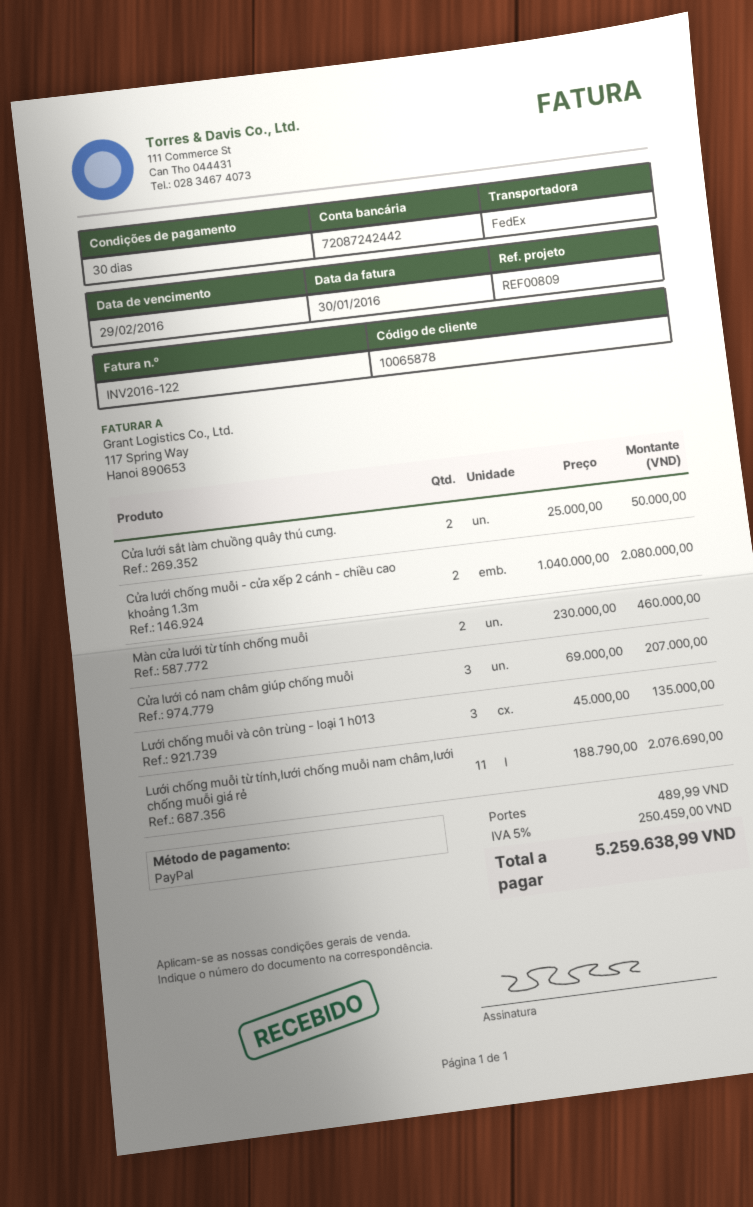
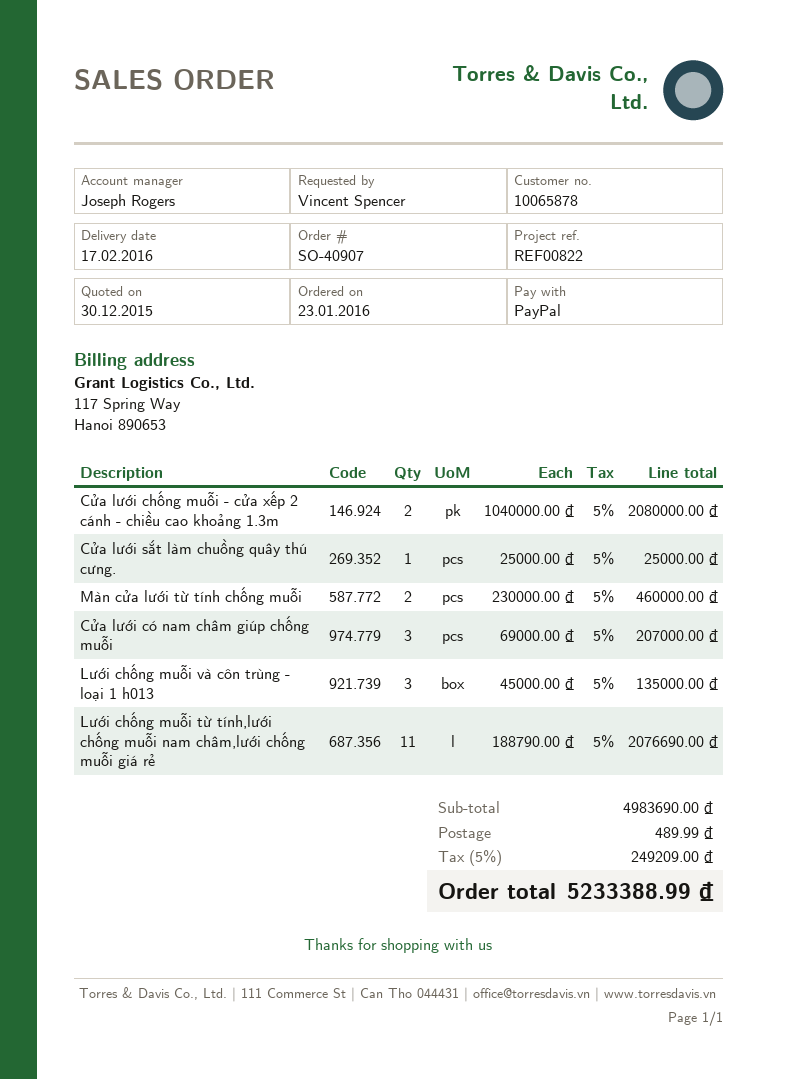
reference: REF00809 -> REF00822
Cửa lưới sắt làm chuồng quây thú cưng.: 2 x 25000.00 = 50000.00 -> 1 x 25000.00 = 25000.00
tax: 5% = 250459.00 -> 5% = 249209.00
total: 5259638.99 -> 5233388.99

